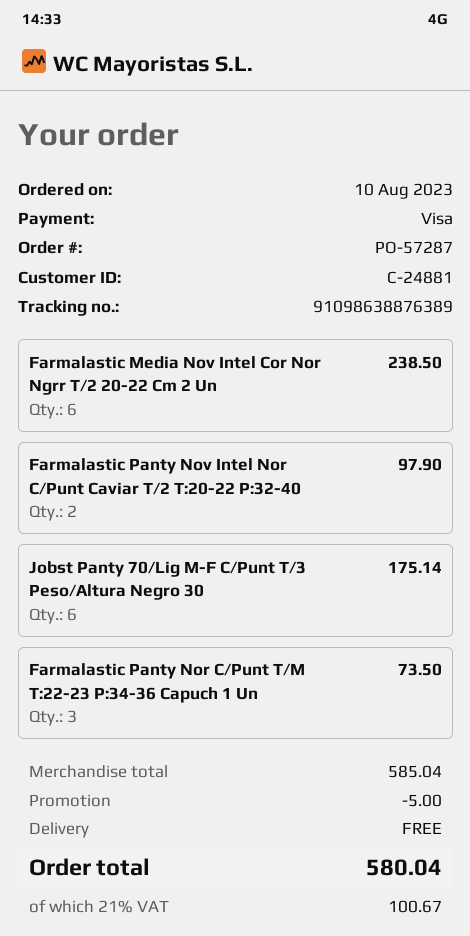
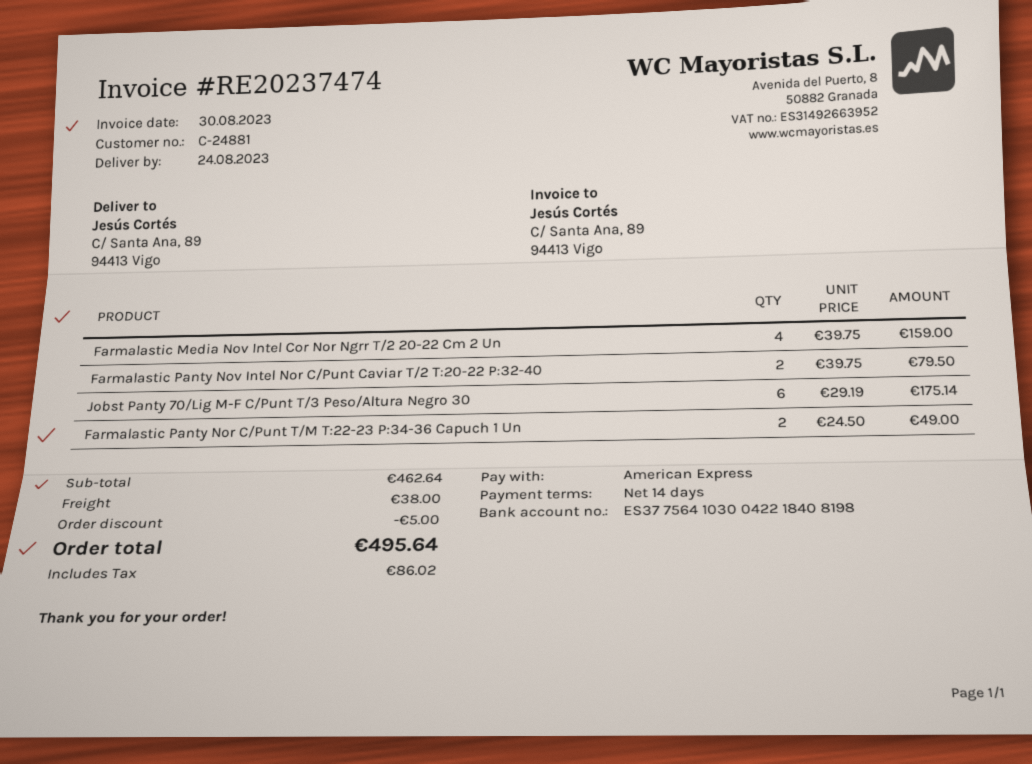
payment method: Visa -> American Express
Farmalastic Media Nov Intel Cor Nor Ngrr T/2 20-22 Cm 2 Un: 6 for 238.50 -> 4 for 159.00
Farmalastic Panty Nov Intel Nor C/Punt Caviar T/2 T:20-22 P:32-40: 2 for 97.90 -> 2 for 79.50
Farmalastic Panty Nor C/Punt T/M T:22-23 P:34-36 Capuch 1 Un: 3 for 73.50 -> 2 for 49.00
subtotal: 585.04 -> 462.64
shipping: 0.00 -> 38.00
tax: 100.67 -> 86.02
total: 580.04 -> 495.64

